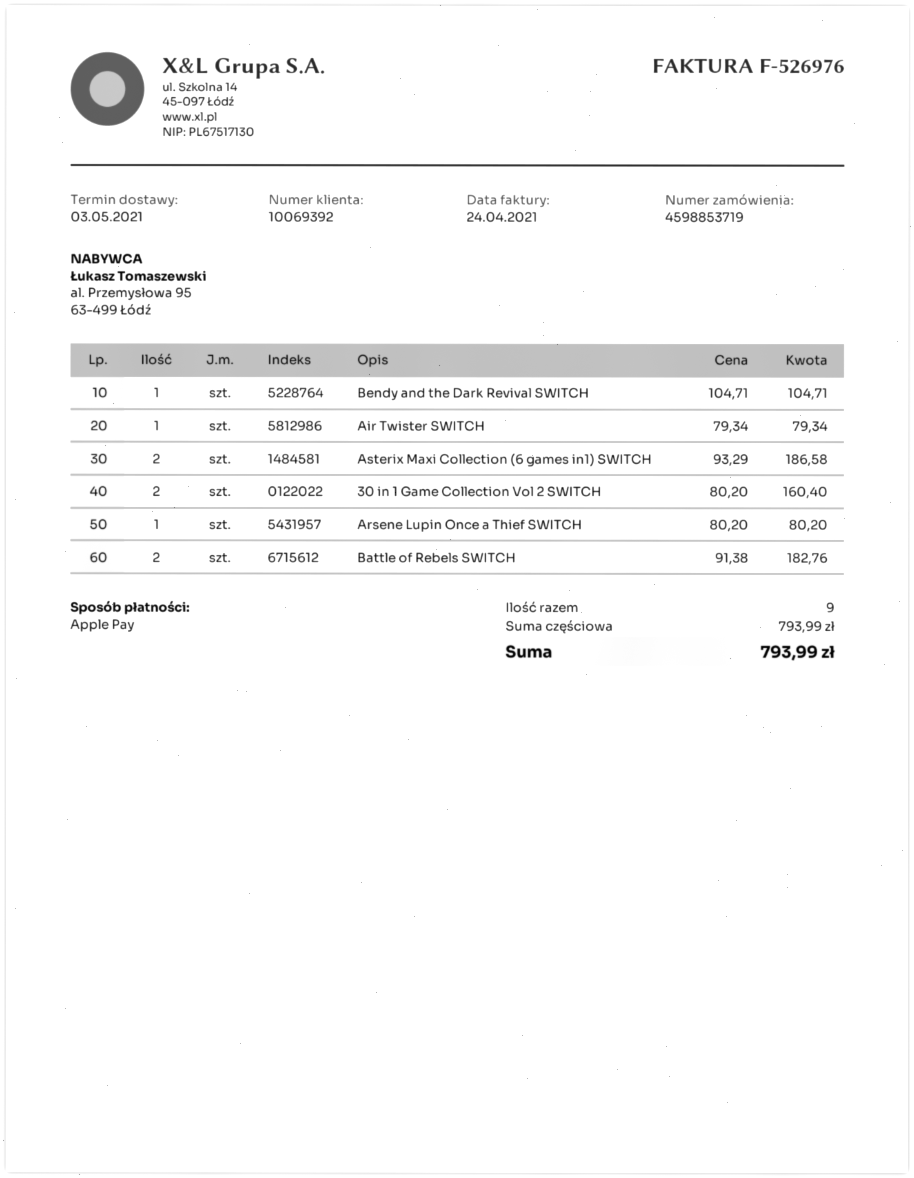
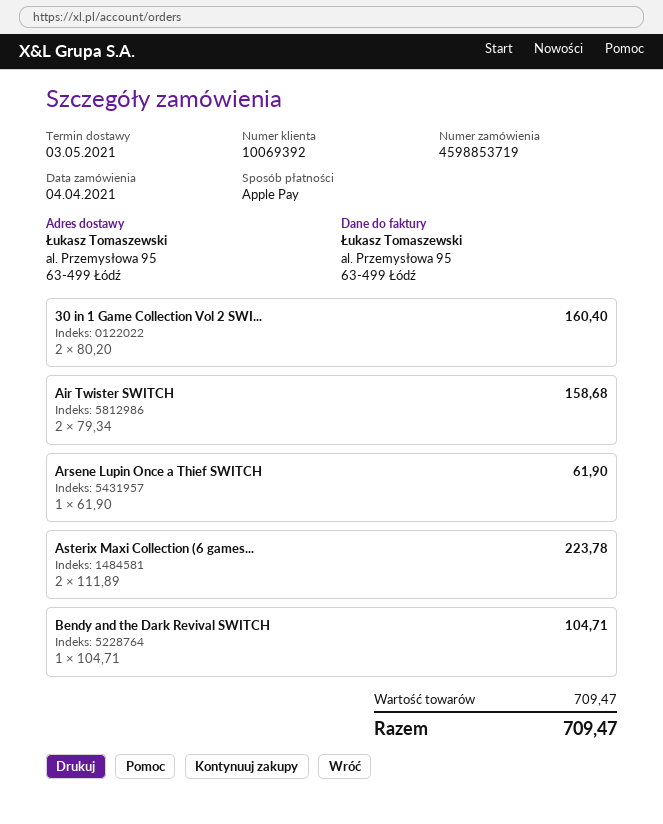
Air Twister SWITCH: 1 x 79.34 = 79.34 -> 2 x 79.34 = 158.68
Asterix Maxi Collection (6 games in1) SWITCH: 2 x 93.29 = 186.58 -> 2 x 111.89 = 223.78
Arsene Lupin Once a Thief SWITCH: 1 x 80.20 = 80.20 -> 1 x 61.90 = 61.90
Battle of Rebels SWITCH: 2 x 91.38 = 182.76 -> none
subtotal: 793.99 -> 709.47
total: 793.99 -> 709.47

